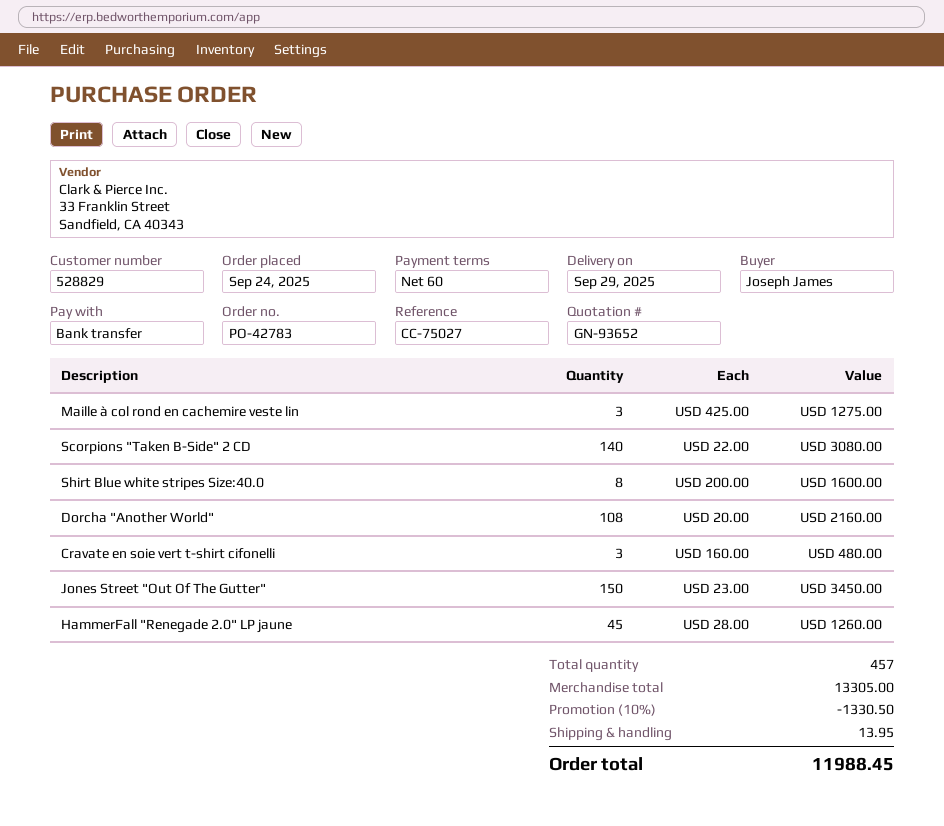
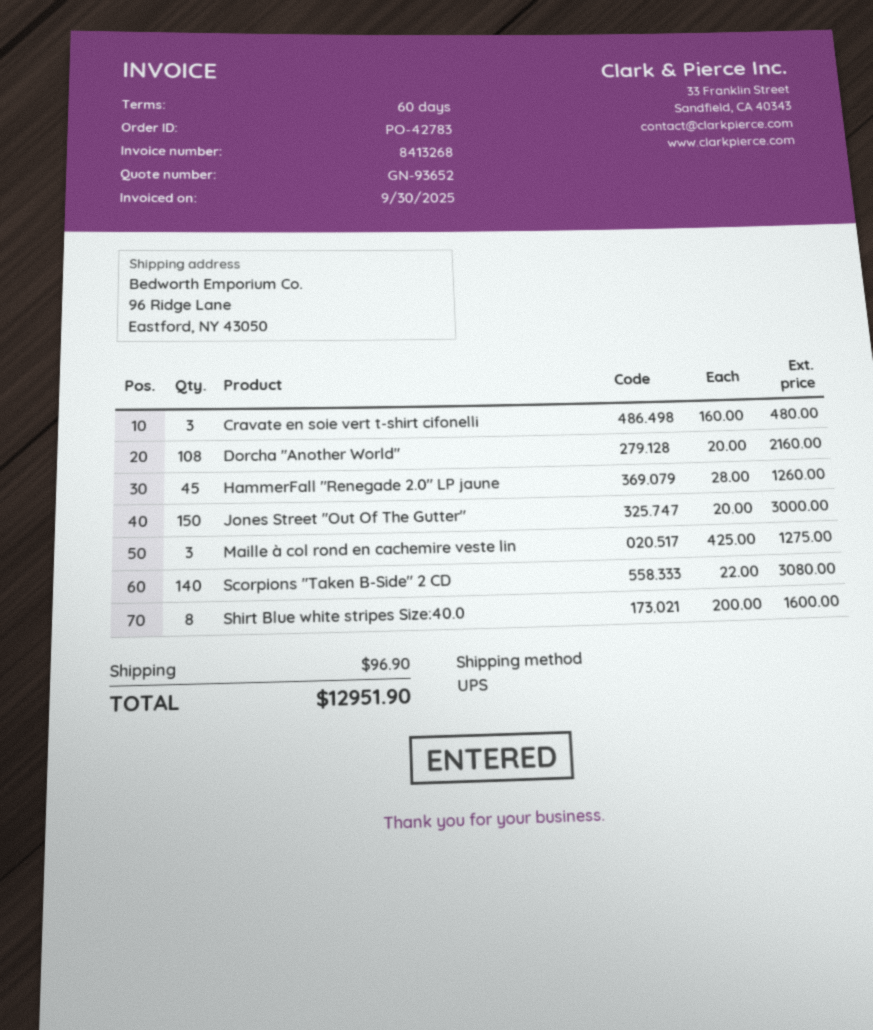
Jones Street "Out Of The Gutter": 150 x 23.00 = 3450.00 -> 150 x 20.00 = 3000.00
discount: 10% = 1330.50 -> none
shipping: 13.95 -> 96.90
total: 11988.45 -> 12951.90

